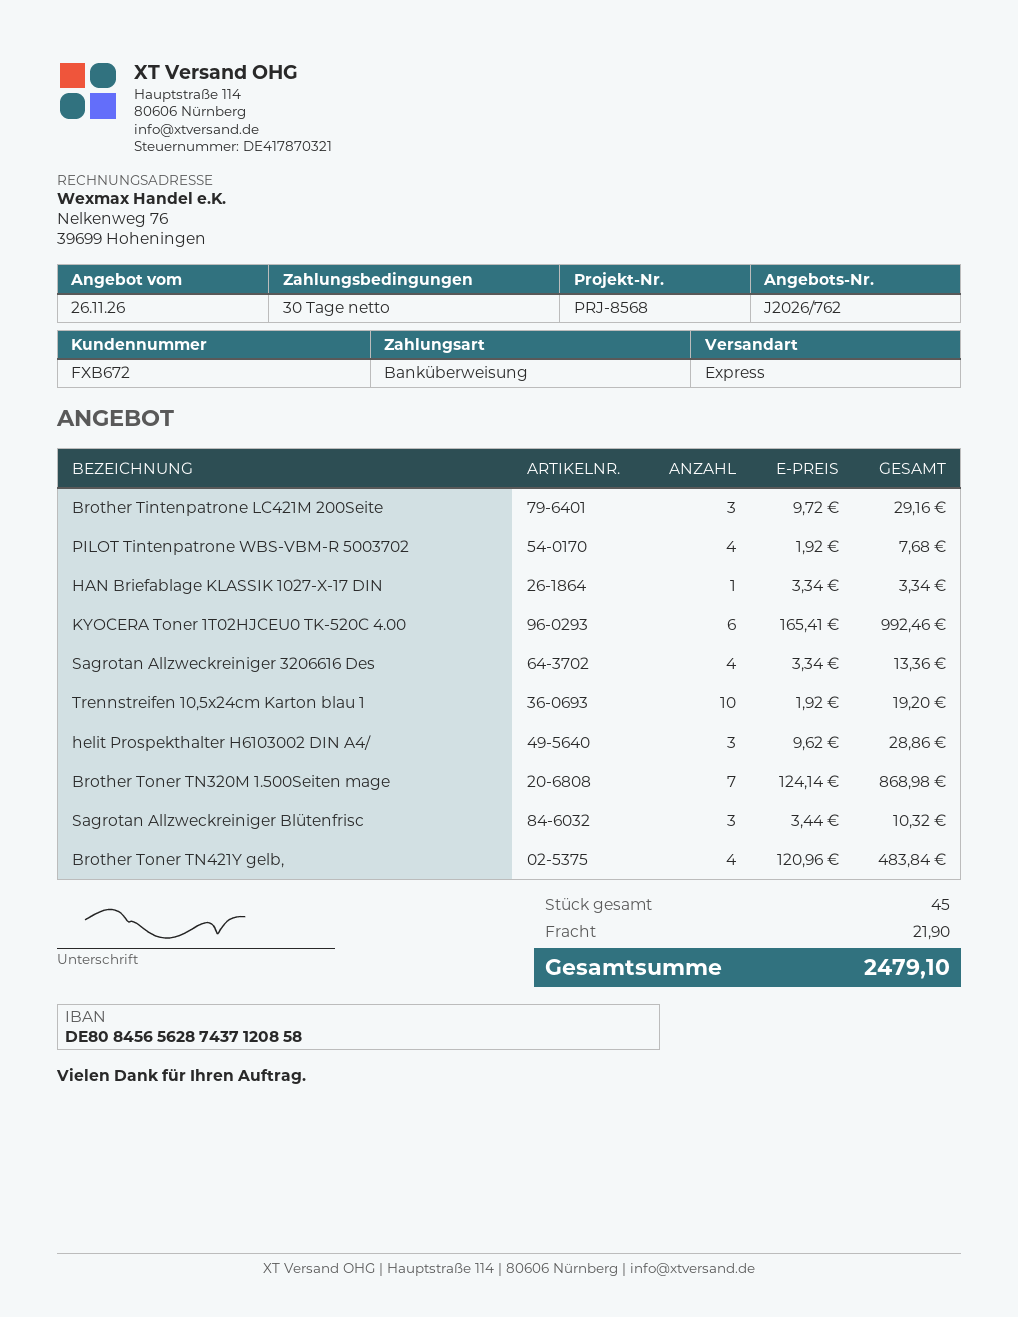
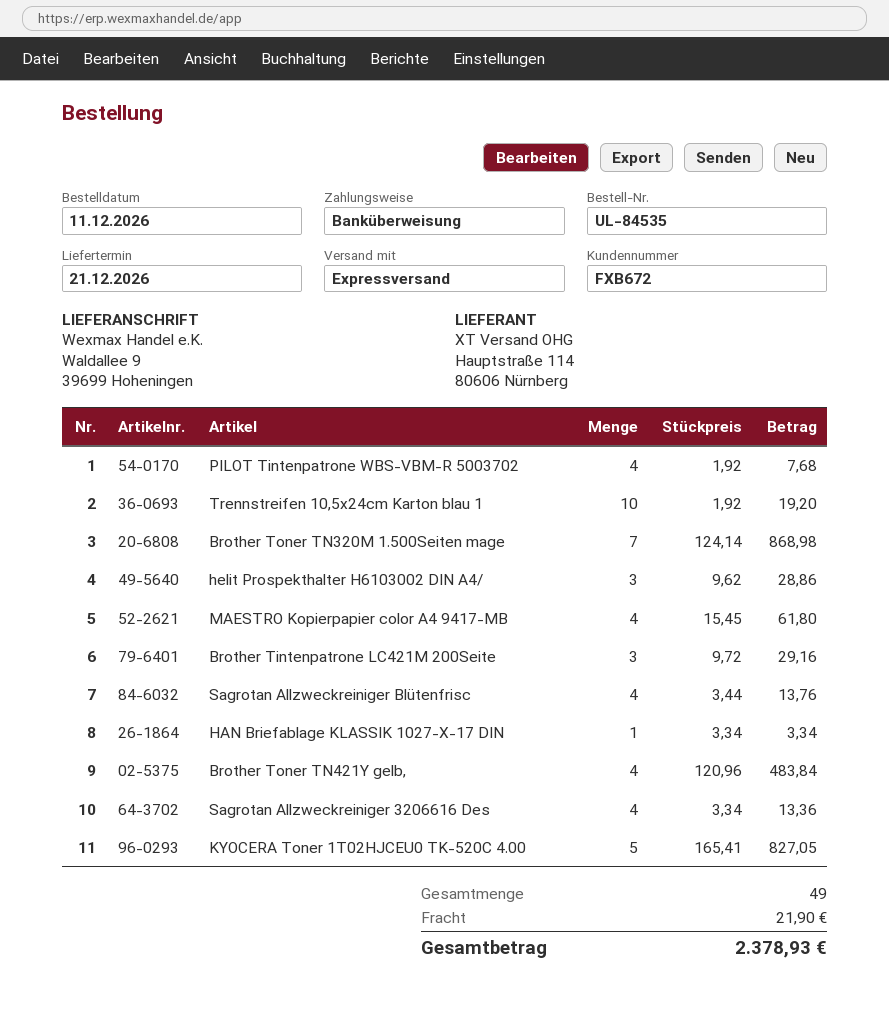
KYOCERA Toner 1T02HJCEU0 TK-520C 4.00: 6 x 165.41 = 992.46 -> 5 x 165.41 = 827.05
Sagrotan Allzweckreiniger Blütenfrisc: 3 x 3.44 = 10.32 -> 4 x 3.44 = 13.76
MAESTRO Kopierpapier color A4 9417-MB: none -> 4 x 15.45 = 61.80
total quantity: 45 -> 49
total: 2479.10 -> 2378.93

